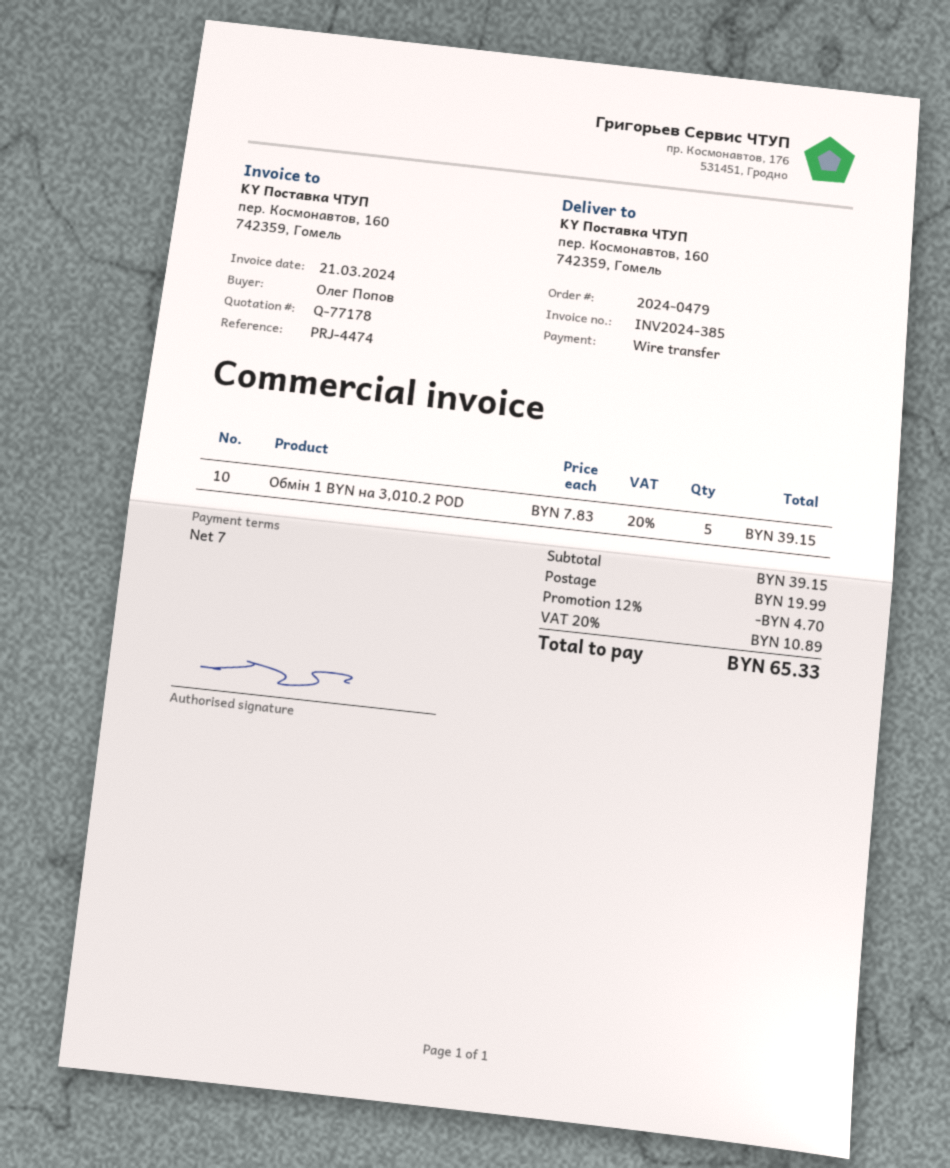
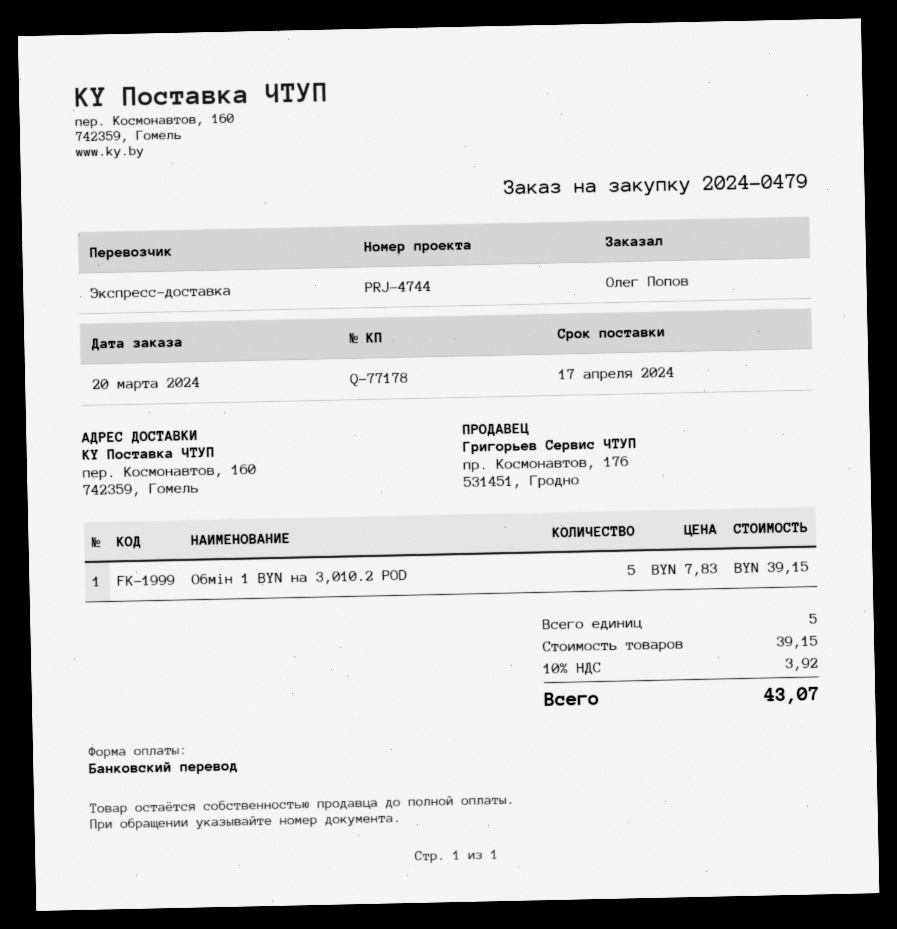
reference: PRJ-4474 -> PRJ-4744
discount: 12% = 4.70 -> none
shipping: 19.99 -> none
tax: 20% = 10.89 -> 10% = 3.92
total: 65.33 -> 43.07

